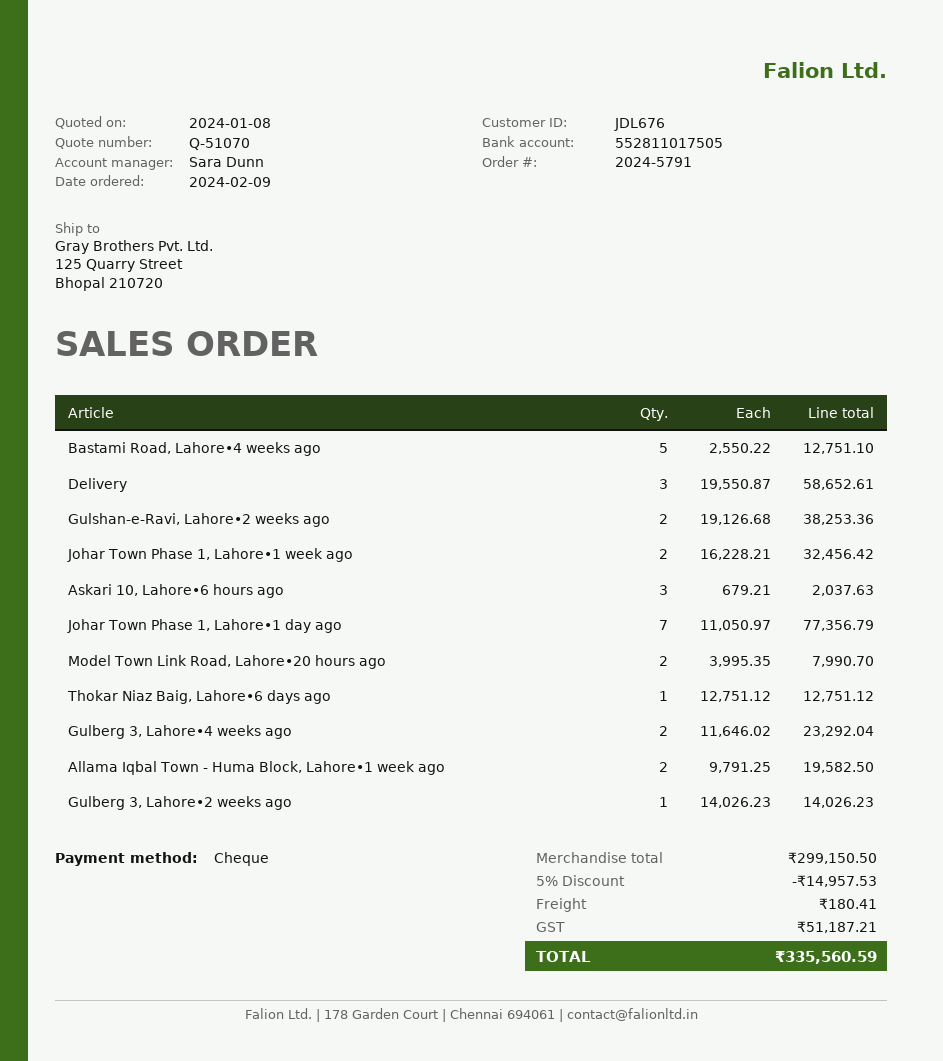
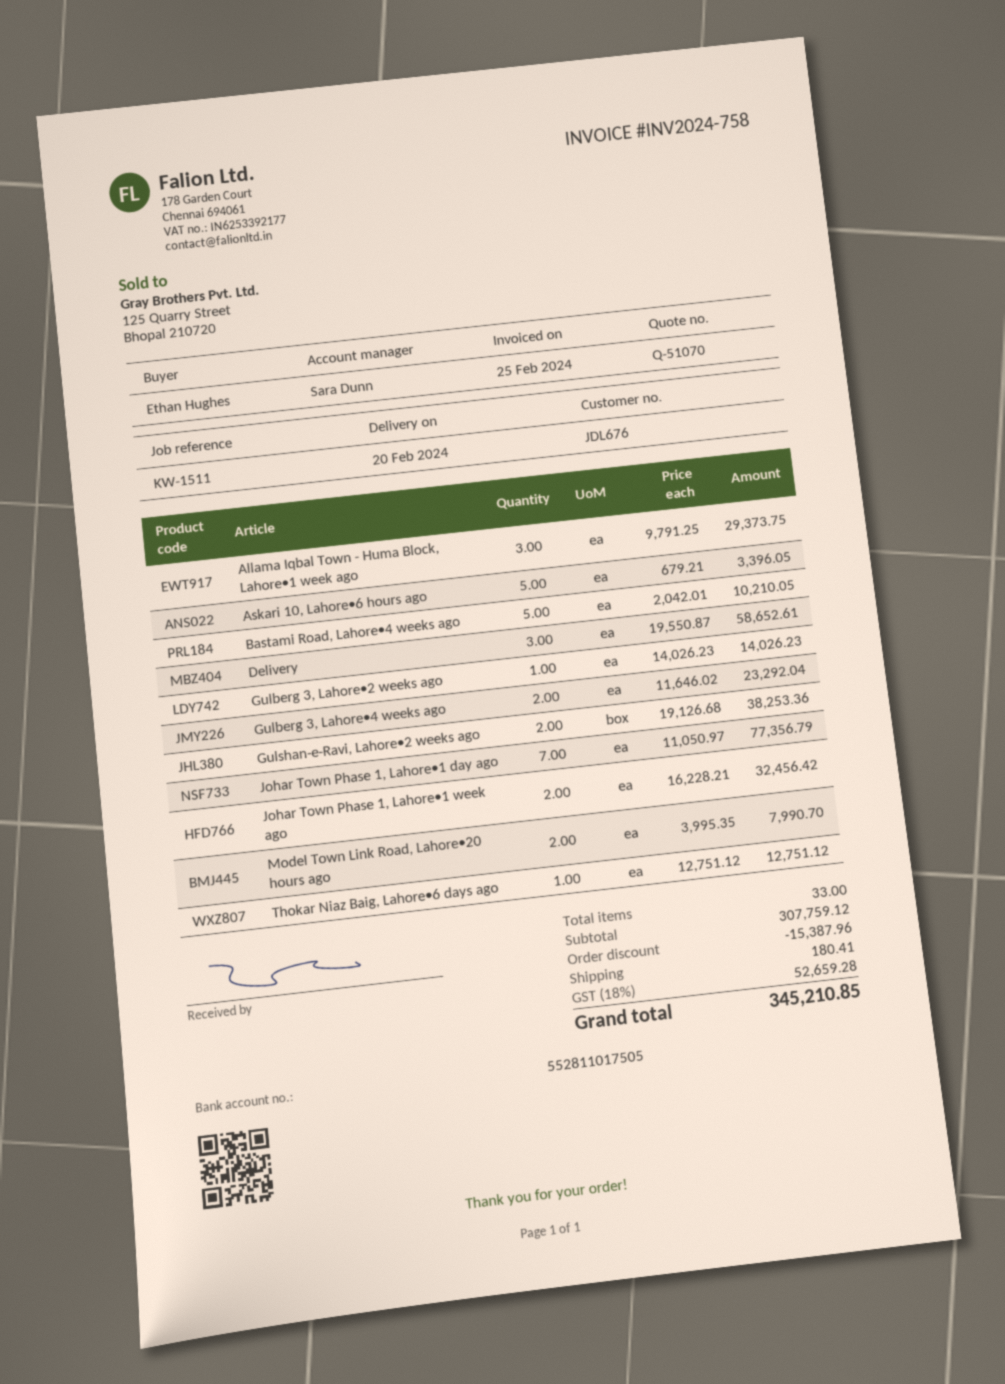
Bastami Road, Lahore•4 weeks ago: 5 x 2550.22 = 12751.10 -> 5 x 2042.01 = 10210.05
Askari 10, Lahore•6 hours ago: 3 x 679.21 = 2037.63 -> 5 x 679.21 = 3396.05
Allama Iqbal Town - Huma Block, Lahore•1 week ago: 2 x 9791.25 = 19582.50 -> 3 x 9791.25 = 29373.75
subtotal: 299150.50 -> 307759.12
discount: 14957.53 -> 15387.96
tax: 51187.21 -> 52659.28
total: 335560.59 -> 345210.85

